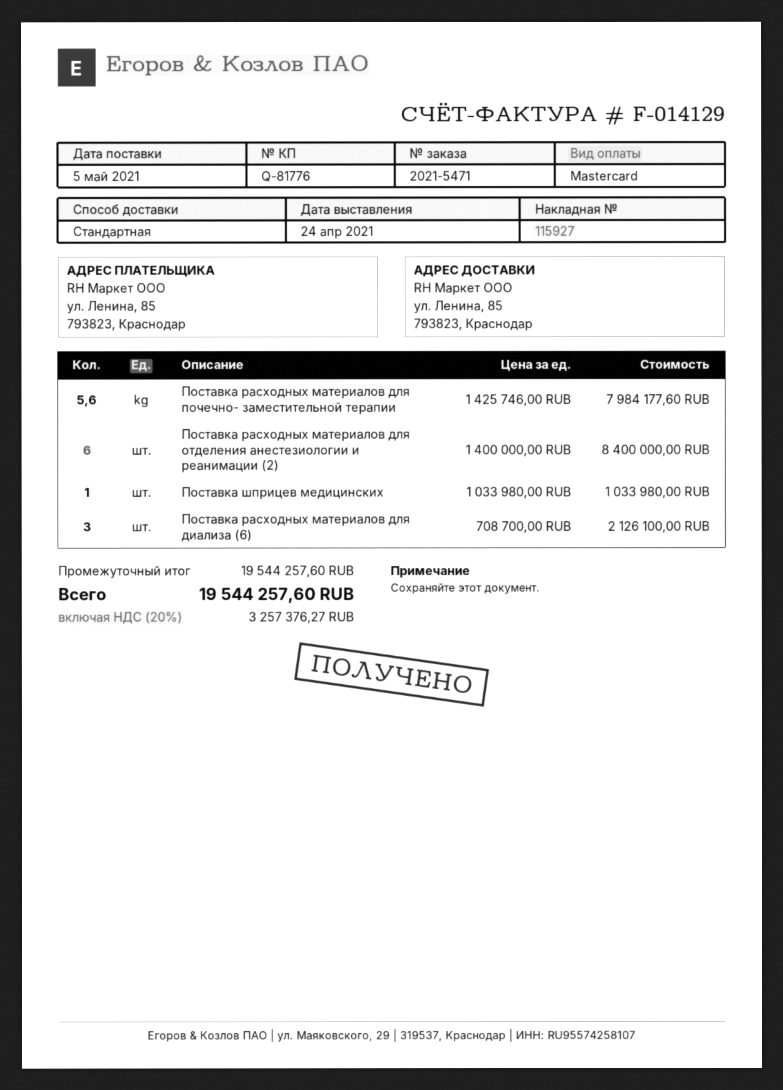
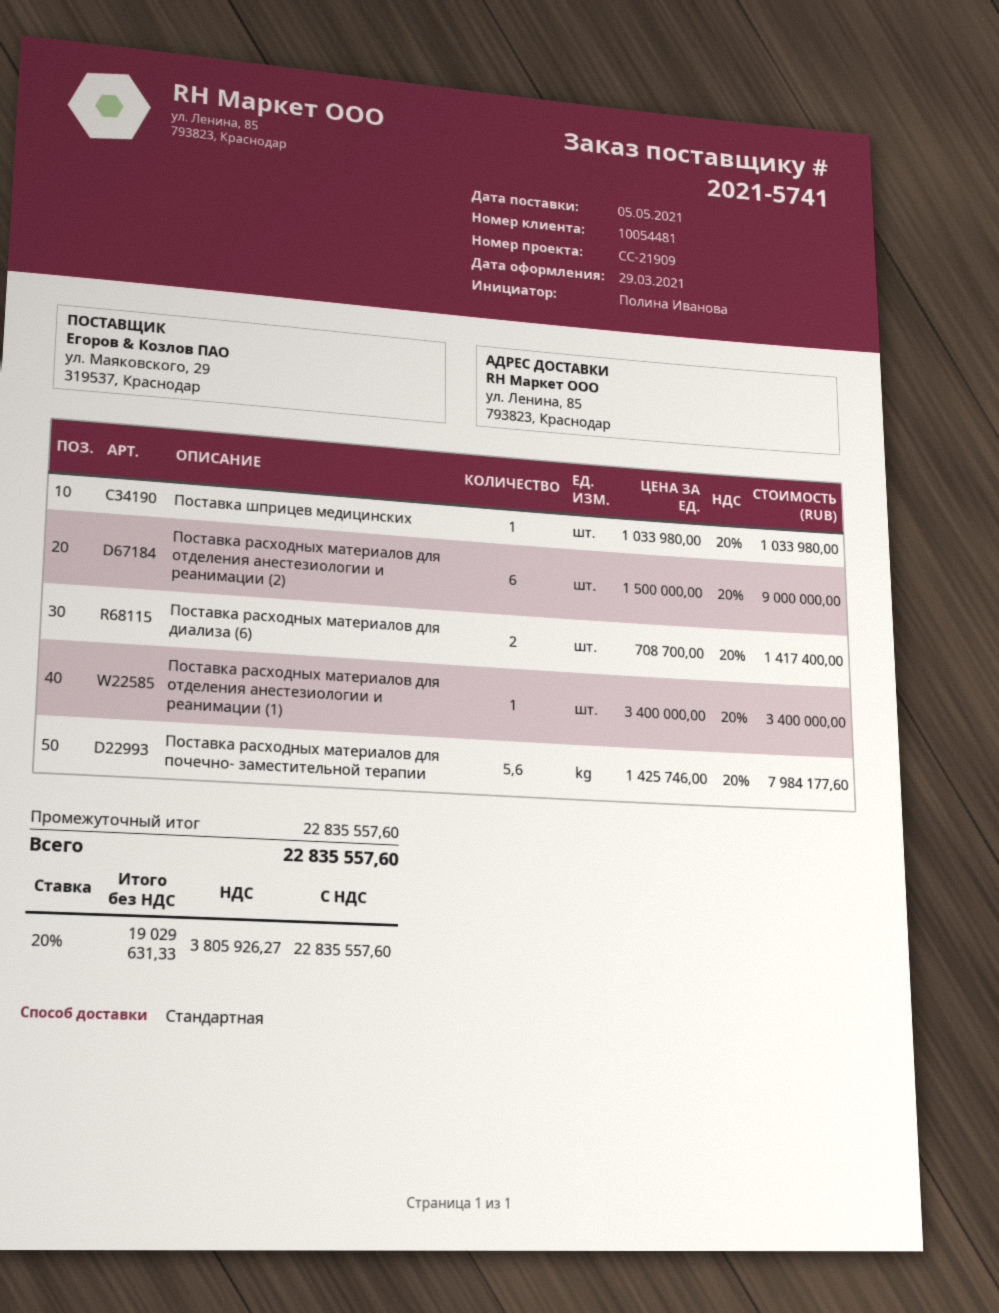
order number: 2021-5471 -> 2021-5741
Поставка расходных материалов для отделения анестезиологии и реанимации (2): 6 x 1400000.00 = 8400000.00 -> 6 x 1500000.00 = 9000000.00
Поставка расходных материалов для диализа (6): 3 x 708700.00 = 2126100.00 -> 2 x 708700.00 = 1417400.00
Поставка расходных материалов для отделения анестезиологии и реанимации (1): none -> 1 x 3400000.00 = 3400000.00
subtotal: 19544257.60 -> 22835557.60
tax: 20% = 3257376.27 -> 20% = 3805926.27
total: 19544257.60 -> 22835557.60

